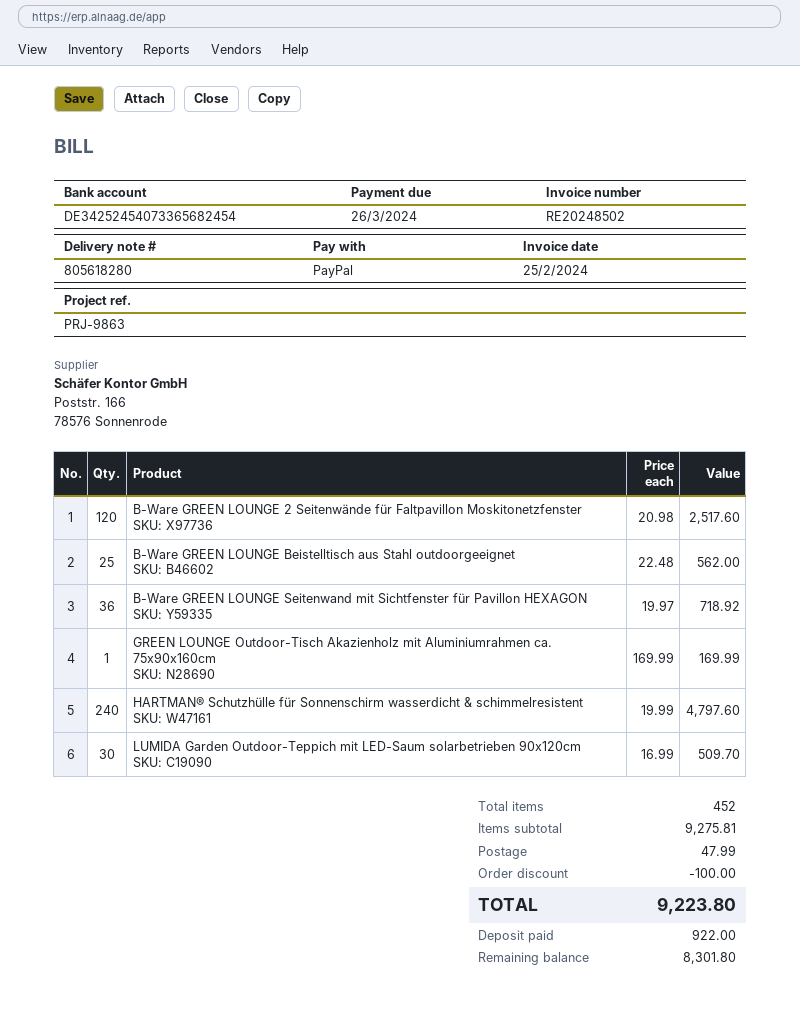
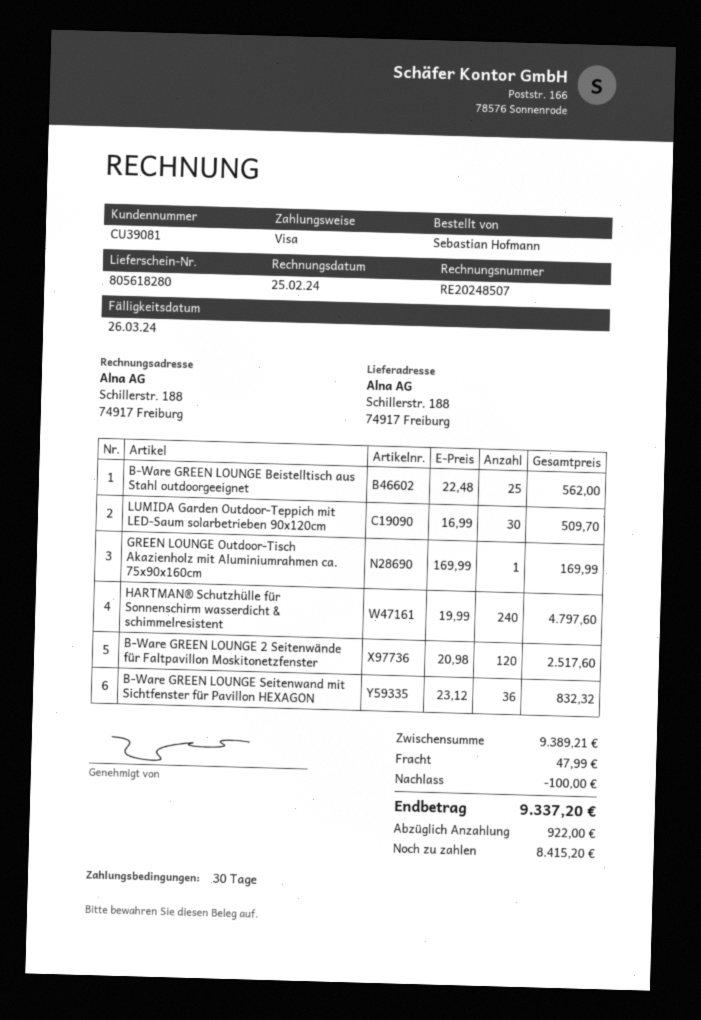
invoice number: RE20248502 -> RE20248507
payment method: PayPal -> Visa
B-Ware GREEN LOUNGE Seitenwand mit Sichtfenster für Pavillon HEXAGON: 36 x 19.97 = 718.92 -> 36 x 23.12 = 832.32
subtotal: 9275.81 -> 9389.21
total: 9223.80 -> 9337.20
balance: 8301.80 -> 8415.20

